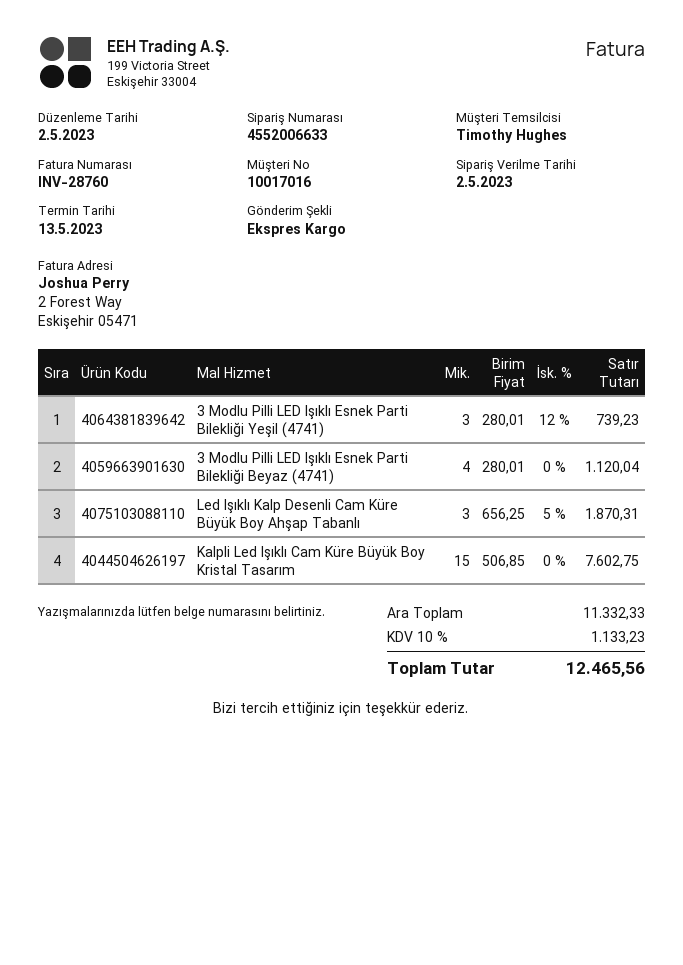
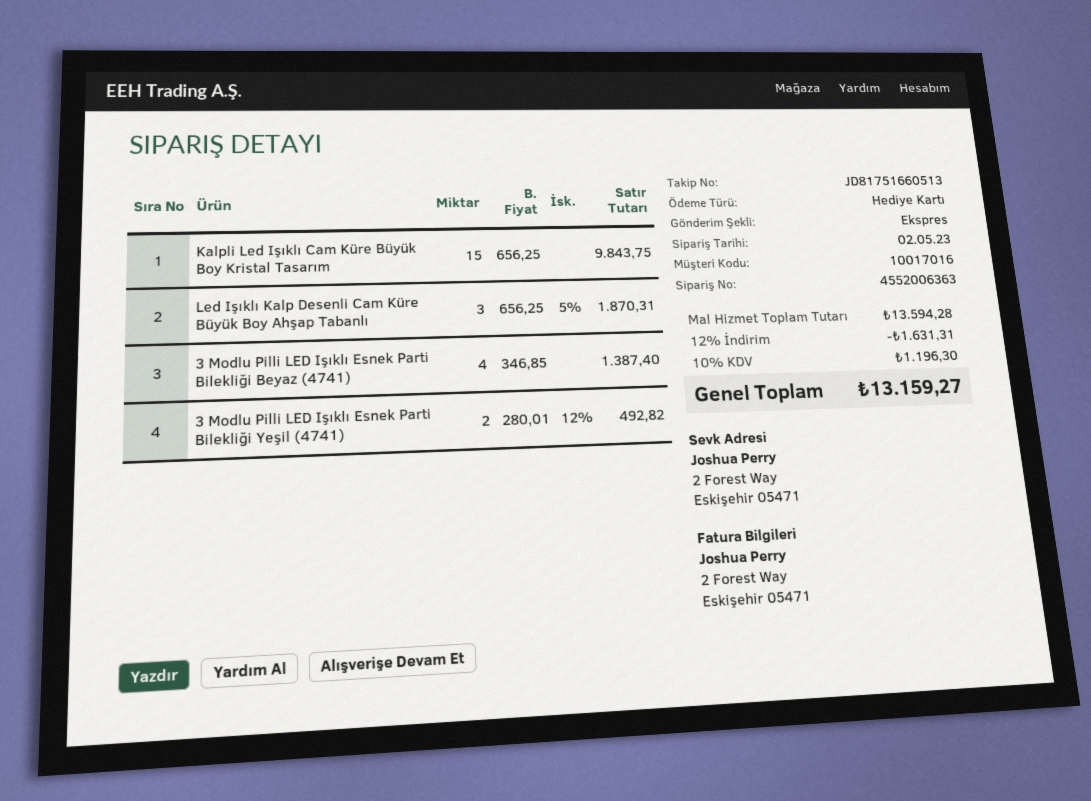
order number: 4552006633 -> 4552006363
3 Modlu Pilli LED Işıklı Esnek Parti Bilekliği Yeşil (4741): 3 x 280.01 - 12% = 739.23 -> 2 x 280.01 - 12% = 492.82
3 Modlu Pilli LED Işıklı Esnek Parti Bilekliği Beyaz (4741): 4 x 280.01 = 1120.04 -> 4 x 346.85 = 1387.40
Kalpli Led Işıklı Cam Küre Büyük Boy Kristal Tasarım: 15 x 506.85 = 7602.75 -> 15 x 656.25 = 9843.75
subtotal: 11332.33 -> 13594.28
discount: none -> 12% = 1631.31
tax: 10% = 1133.23 -> 10% = 1196.30
total: 12465.56 -> 13159.27

